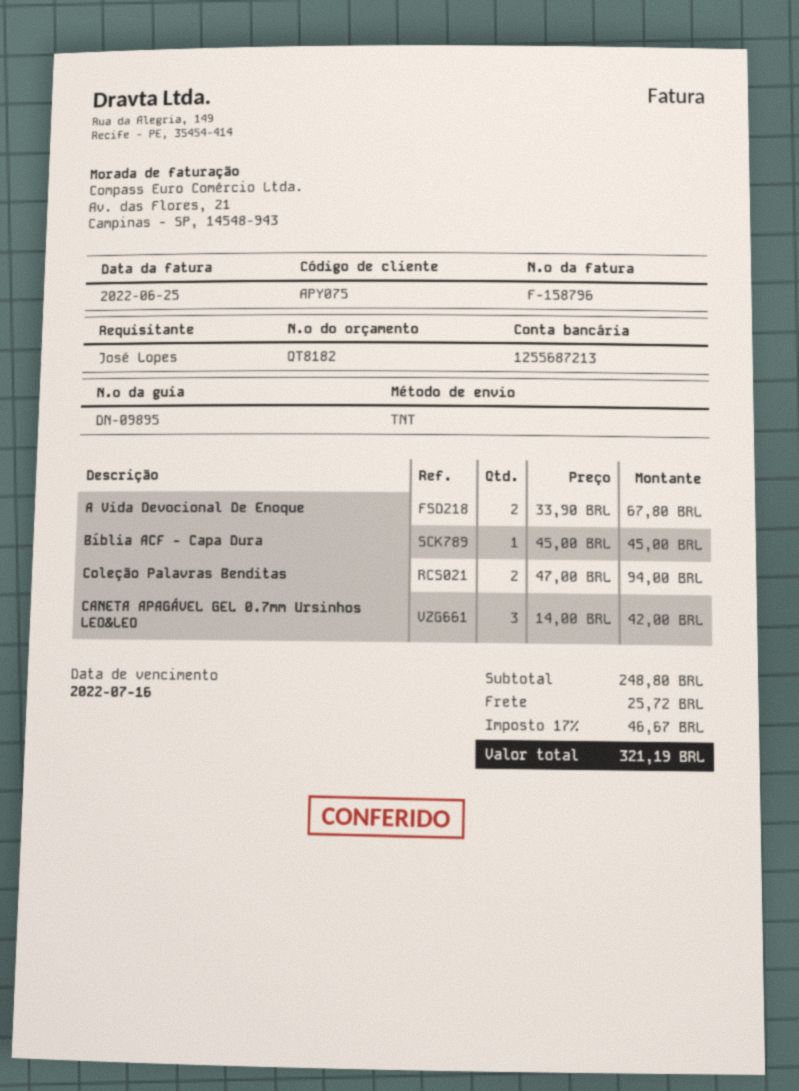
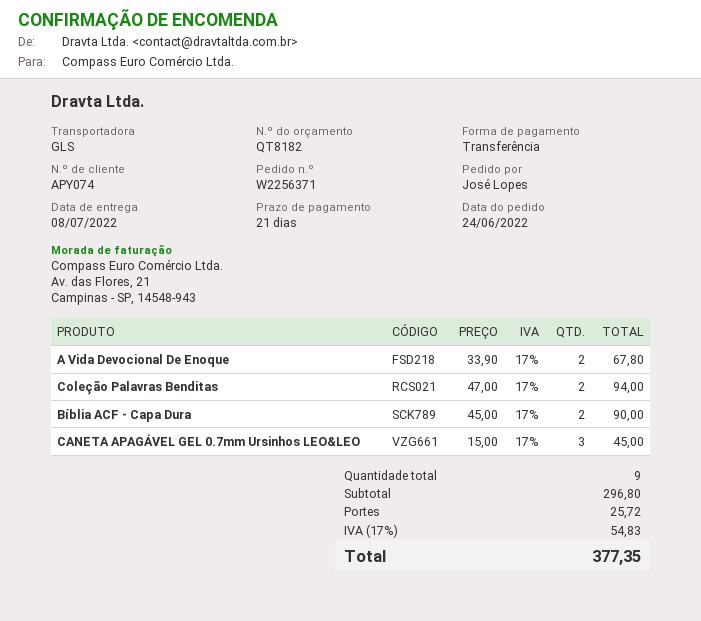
customer number: APY075 -> APY074
shipping method: TNT -> GLS
Bíblia ACF - Capa Dura: 1 x 45.00 = 45.00 -> 2 x 45.00 = 90.00
CANETA APAGÁVEL GEL 0.7mm Ursinhos LEO&LEO: 3 x 14.00 = 42.00 -> 3 x 15.00 = 45.00
subtotal: 248.80 -> 296.80
tax: 17% = 46.67 -> 17% = 54.83
total: 321.19 -> 377.35

